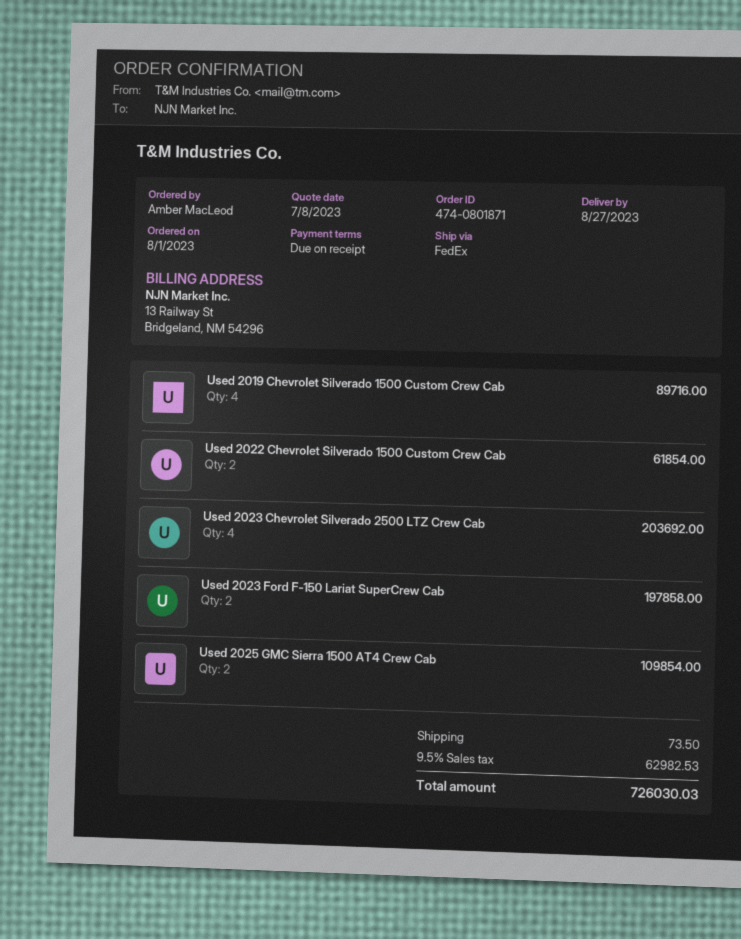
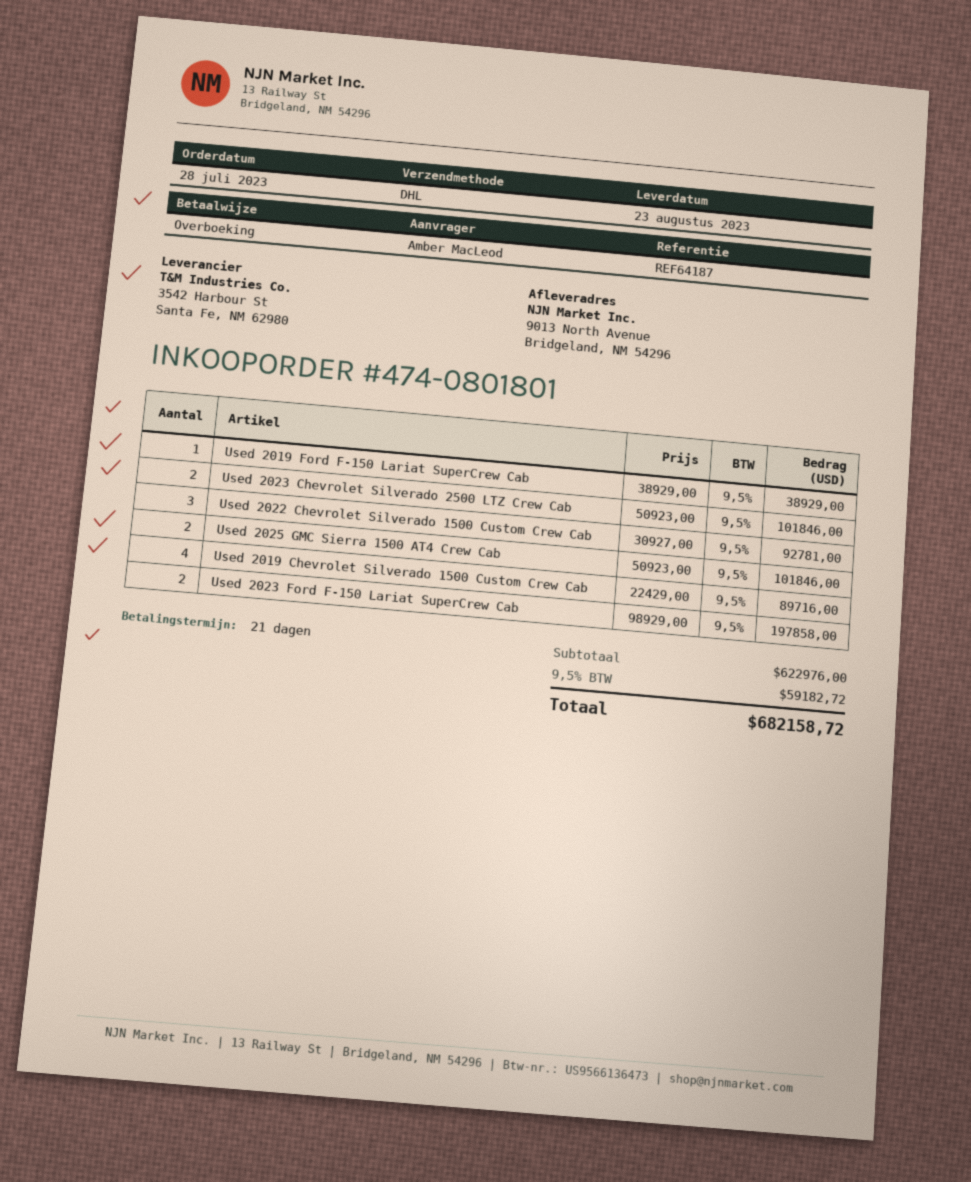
order number: 474-0801871 -> 474-0801801
order date: 2023-08-01 -> 2023-07-28
delivery date: 2023-08-27 -> 2023-08-23
payment terms: on receipt -> 21 days
shipping method: FedEx -> DHL
Used 2022 Chevrolet Silverado 1500 Custom Crew Cab: 2 for 61854.00 -> 3 for 92781.00
Used 2023 Chevrolet Silverado 2500 LTZ Crew Cab: 4 for 203692.00 -> 2 for 101846.00
Used 2025 GMC Sierra 1500 AT4 Crew Cab: 2 for 109854.00 -> 2 for 101846.00
Used 2019 Ford F-150 Lariat SuperCrew Cab: none -> 1 for 38929.00
shipping: 73.50 -> none
tax: 9.5% = 62982.53 -> 9.5% = 59182.72
total: 726030.03 -> 682158.72

